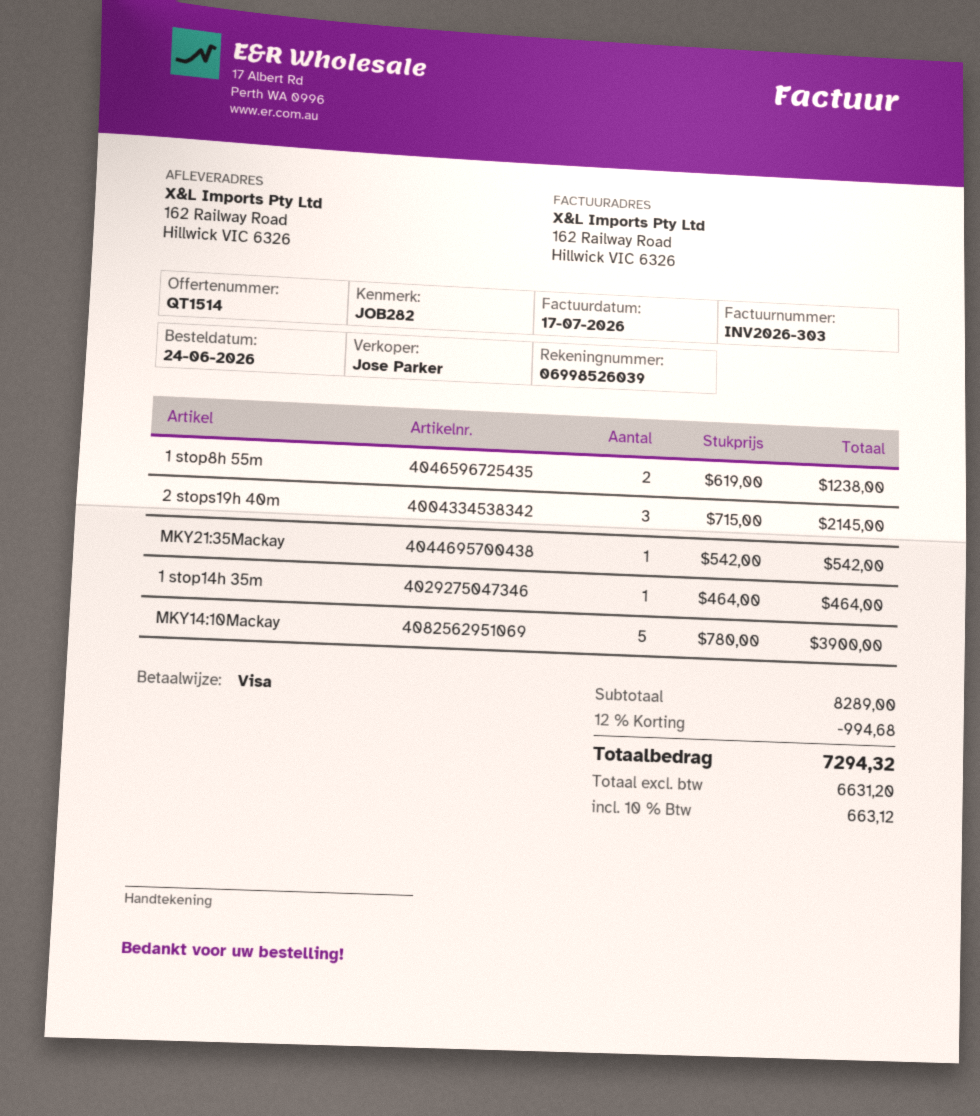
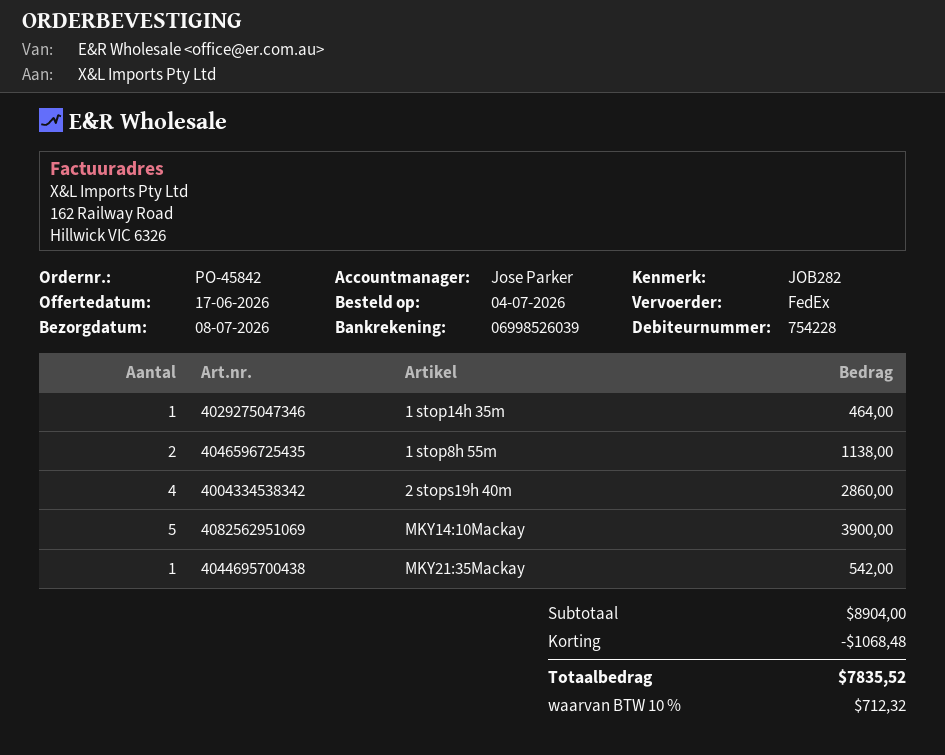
order date: 2026-06-24 -> 2026-07-04
1 stop8h 55m: 2 for 1238.00 -> 2 for 1138.00
2 stops19h 40m: 3 for 2145.00 -> 4 for 2860.00
subtotal: 8289.00 -> 8904.00
discount: 994.68 -> 1068.48
tax: 10% = 663.12 -> 10% = 712.32
total: 7294.32 -> 7835.52

